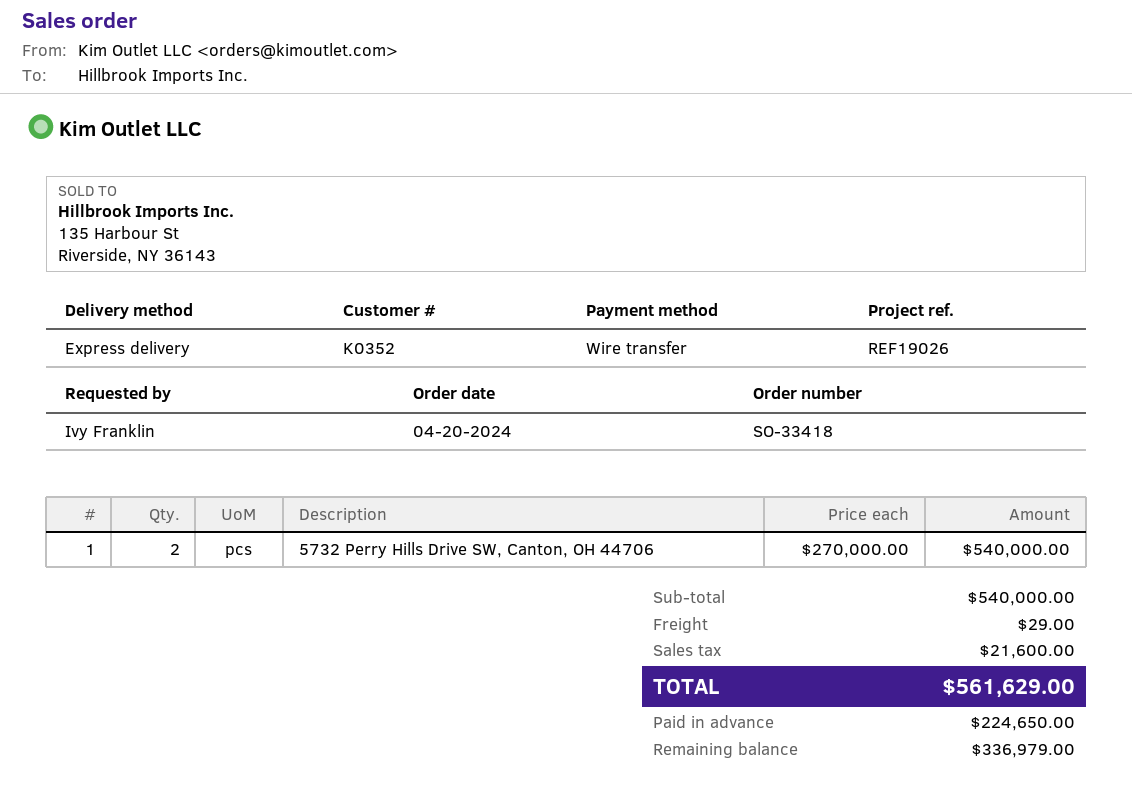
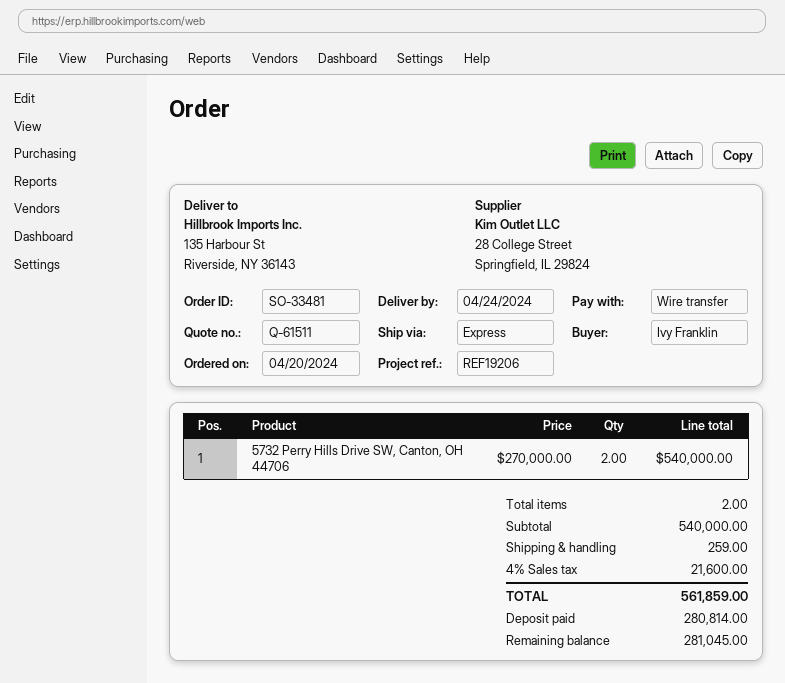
order number: SO-33418 -> SO-33481
reference: REF19026 -> REF19206
shipping: 29.00 -> 259.00
total: 561629.00 -> 561859.00
deposit: 224650.00 -> 280814.00
balance: 336979.00 -> 281045.00

